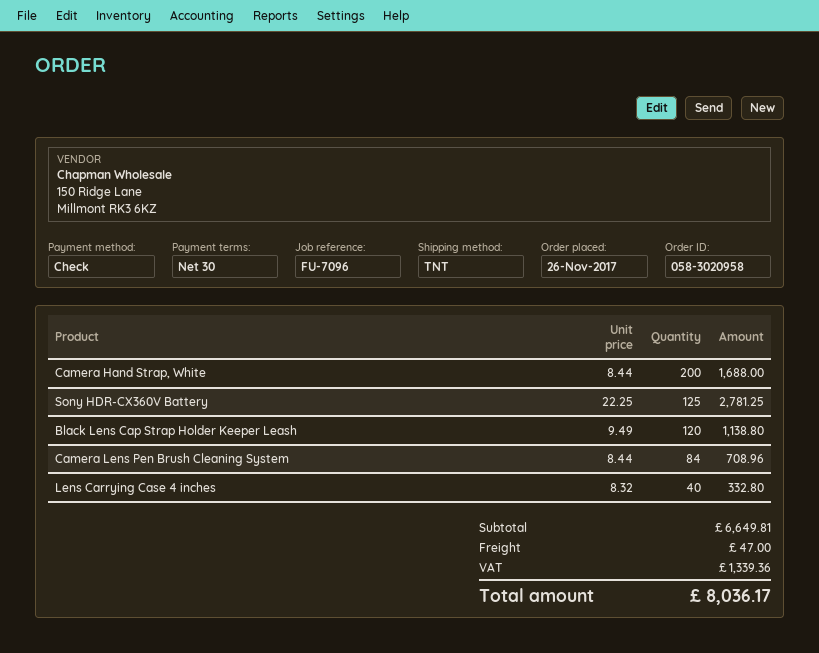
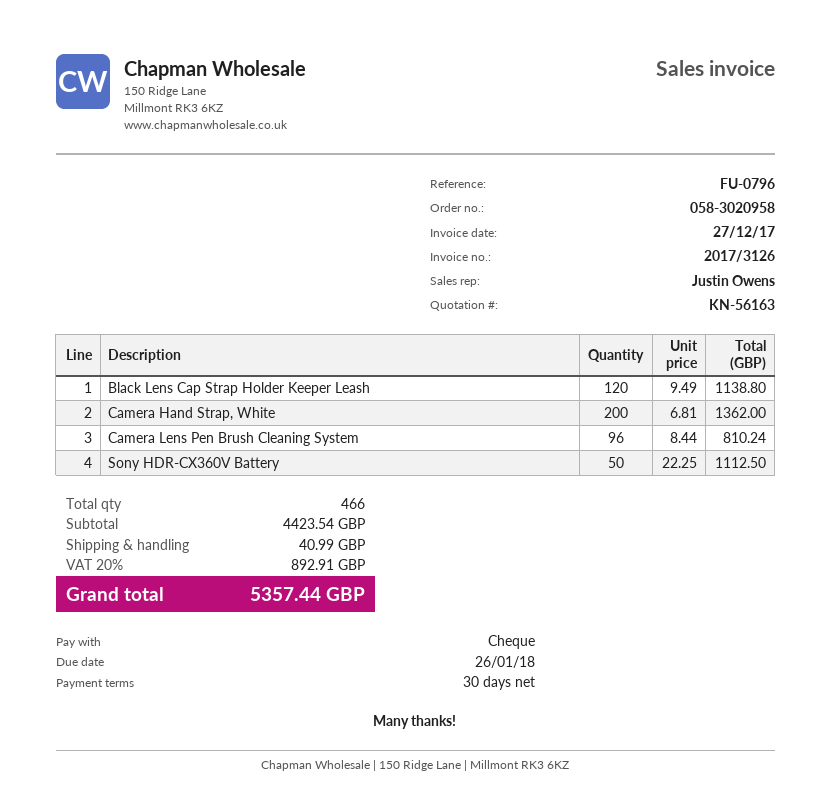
reference: FU-7096 -> FU-0796
Camera Hand Strap, White: 200 x 8.44 = 1688.00 -> 200 x 6.81 = 1362.00
Sony HDR-CX360V Battery: 125 x 22.25 = 2781.25 -> 50 x 22.25 = 1112.50
Camera Lens Pen Brush Cleaning System: 84 x 8.44 = 708.96 -> 96 x 8.44 = 810.24
Lens Carrying Case 4 inches: 40 x 8.32 = 332.80 -> none
subtotal: 6649.81 -> 4423.54
shipping: 47.00 -> 40.99
tax: 1339.36 -> 892.91
total: 8036.17 -> 5357.44

